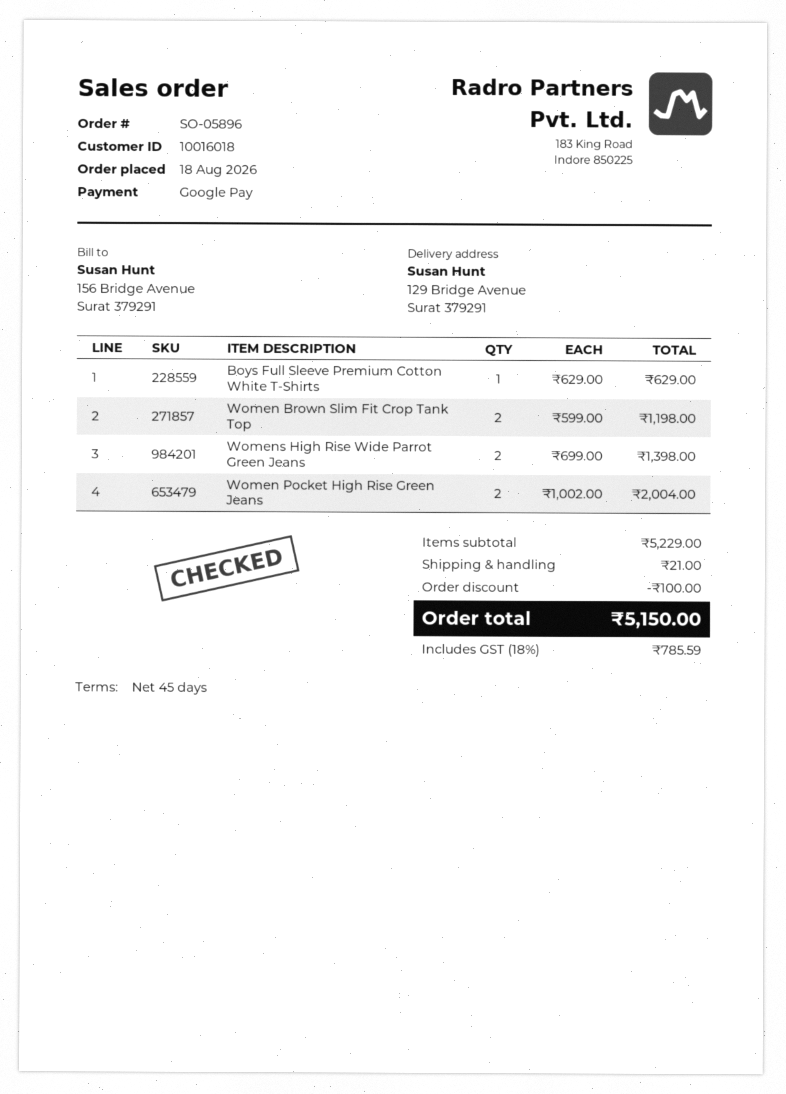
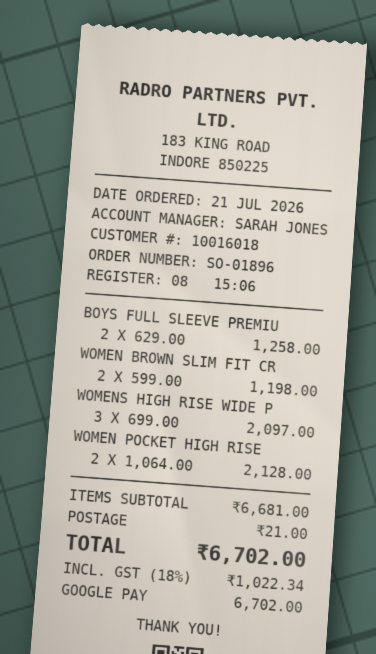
order number: SO-05896 -> SO-01896
order date: 2026-08-18 -> 2026-07-21
Boys Full Sleeve Premium Cotton White T-Shirts: 1 x 629.00 = 629.00 -> 2 x 629.00 = 1258.00
Womens High Rise Wide Parrot Green Jeans: 2 x 699.00 = 1398.00 -> 3 x 699.00 = 2097.00
Women Pocket High Rise Green Jeans: 2 x 1002.00 = 2004.00 -> 2 x 1064.00 = 2128.00
subtotal: 5229.00 -> 6681.00
discount: 100.00 -> none
tax: 18% = 785.59 -> 18% = 1022.34
total: 5150.00 -> 6702.00

